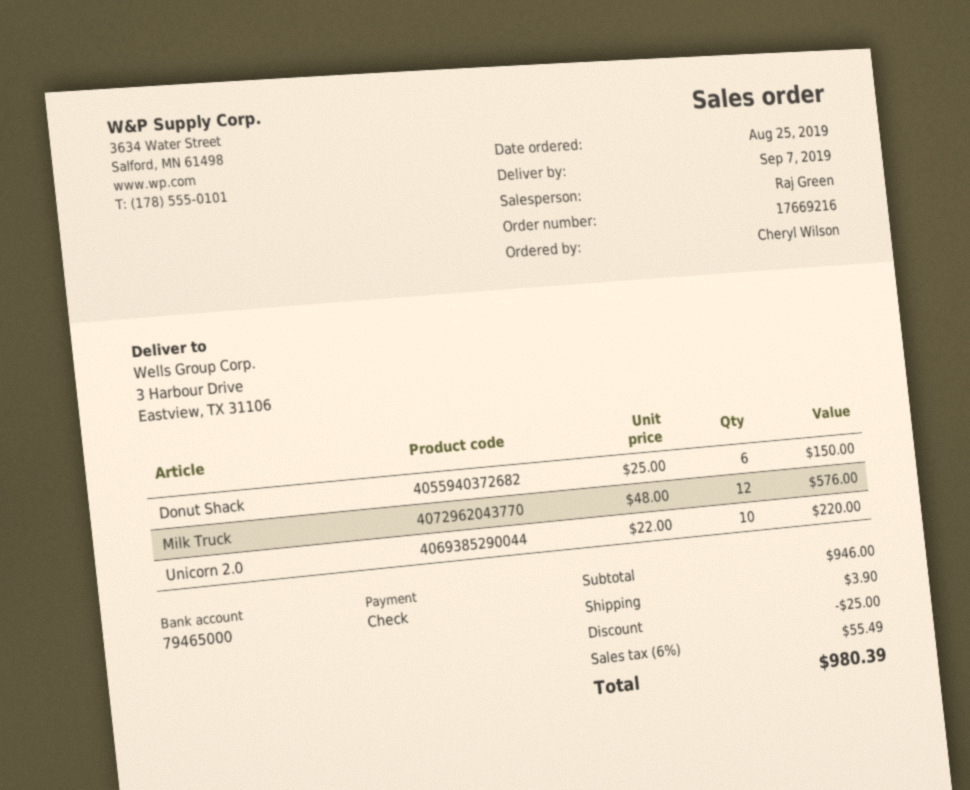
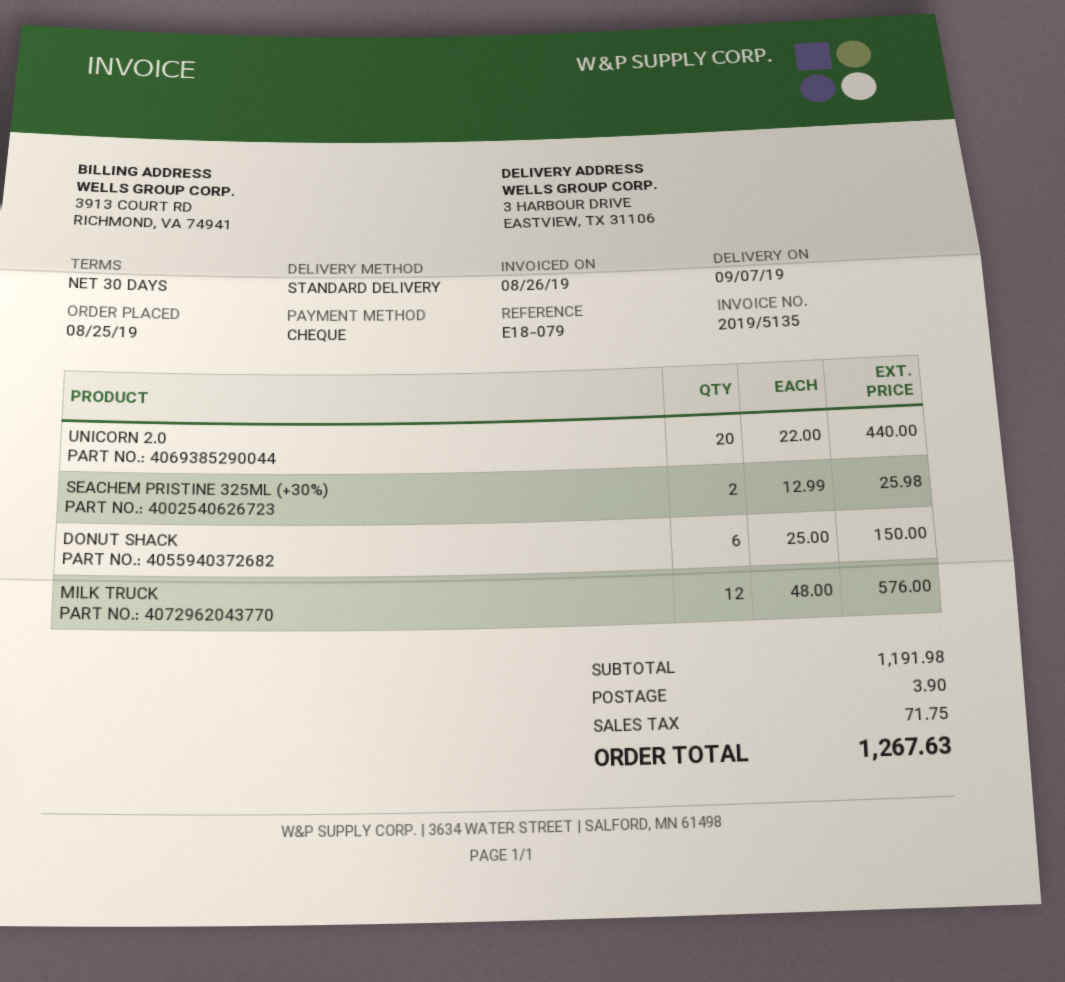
Unicorn 2.0: 10 x 22.00 = 220.00 -> 20 x 22.00 = 440.00
SEACHEM PRISTINE 325ML (+30%): none -> 2 x 12.99 = 25.98
subtotal: 946.00 -> 1191.98
discount: 25.00 -> none
tax: 55.49 -> 71.75
total: 980.39 -> 1267.63

